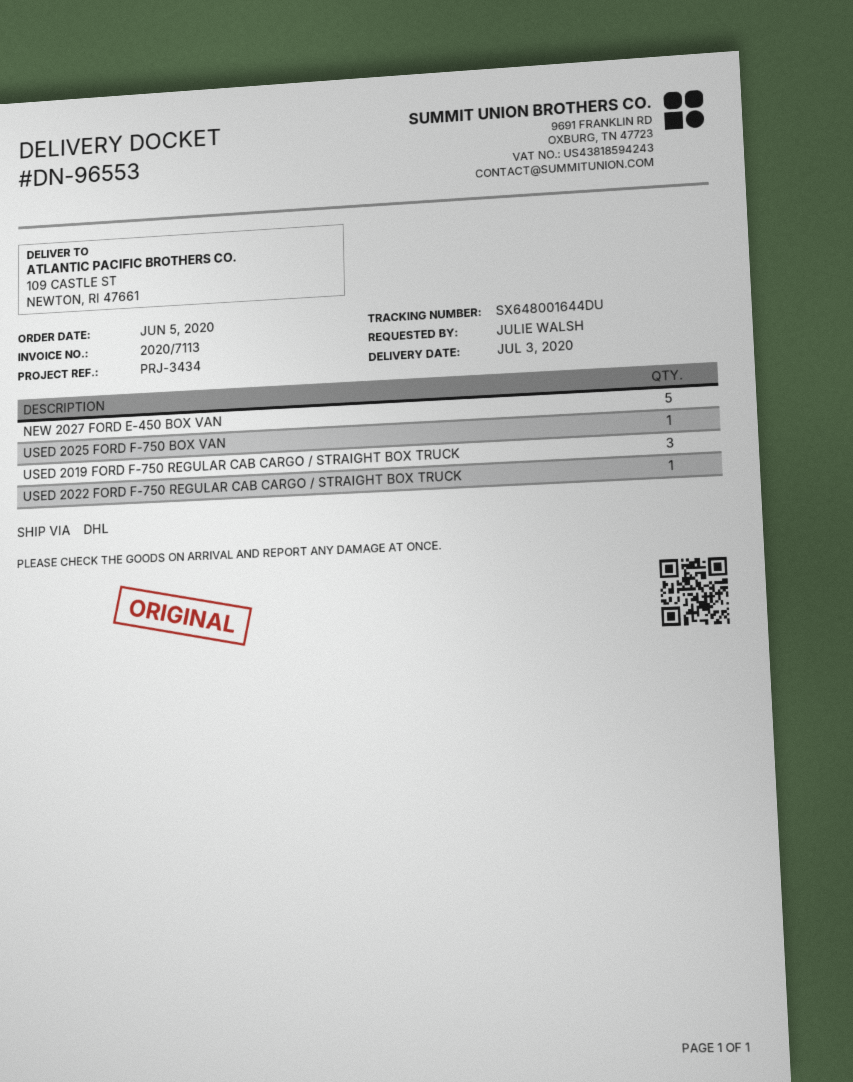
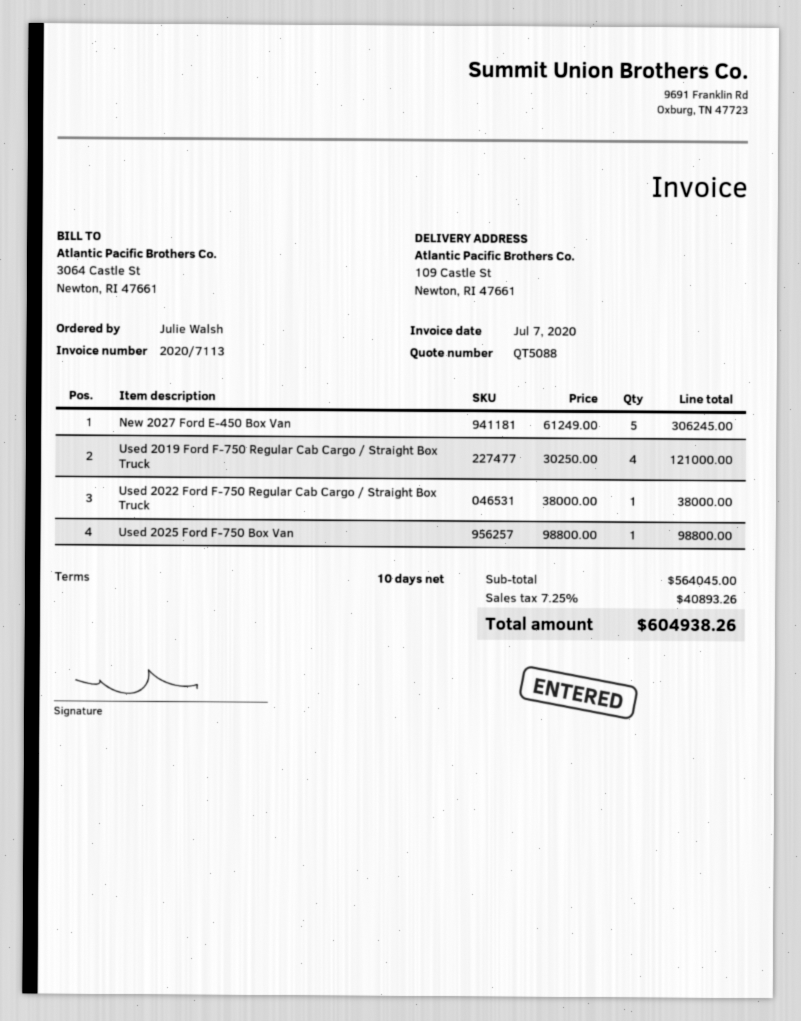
USED 2019 FORD F-750 REGULAR CAB CARGO / STRAIGHT BOX TRUCK: 3 -> 4

